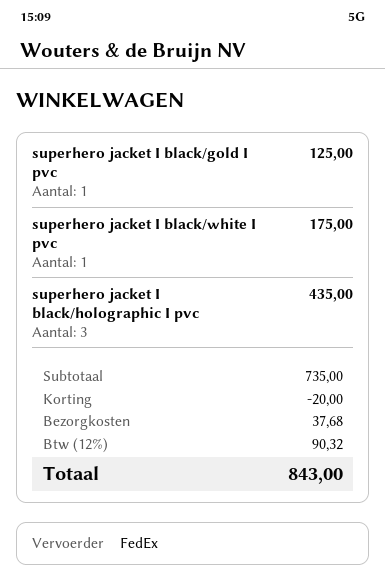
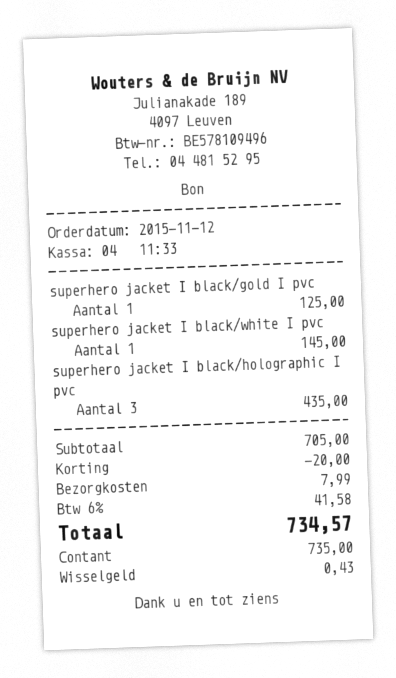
superhero jacket I black/white I pvc: 1 for 175.00 -> 1 for 145.00
subtotal: 735.00 -> 705.00
shipping: 37.68 -> 7.99
tax: 12% = 90.32 -> 6% = 41.58
total: 843.00 -> 734.57

